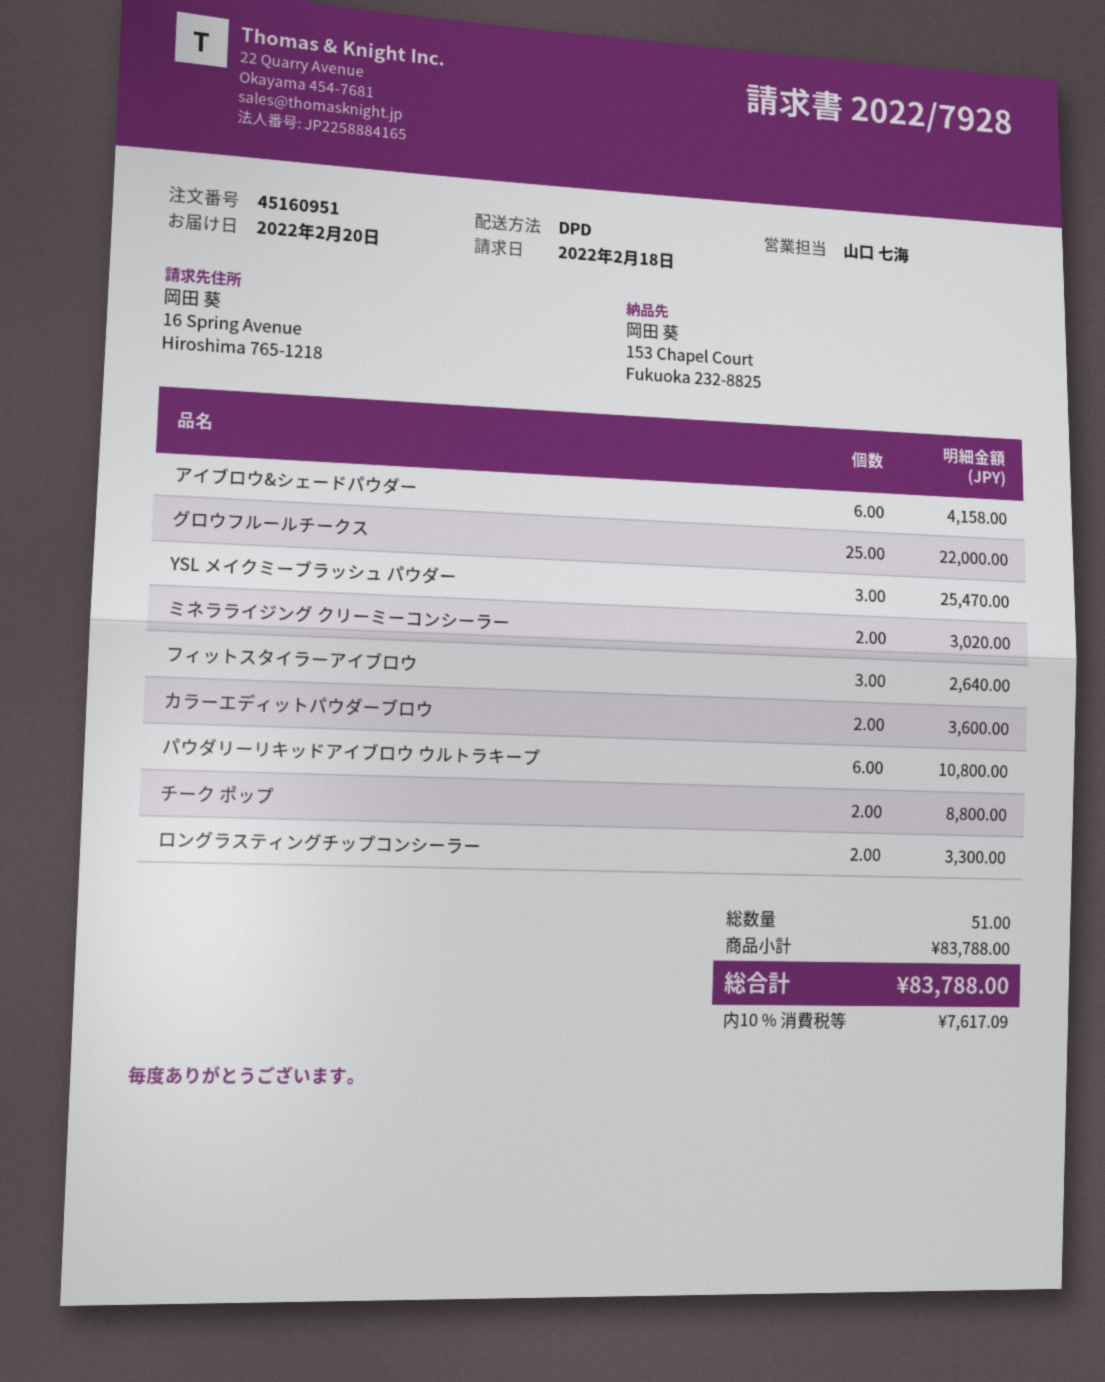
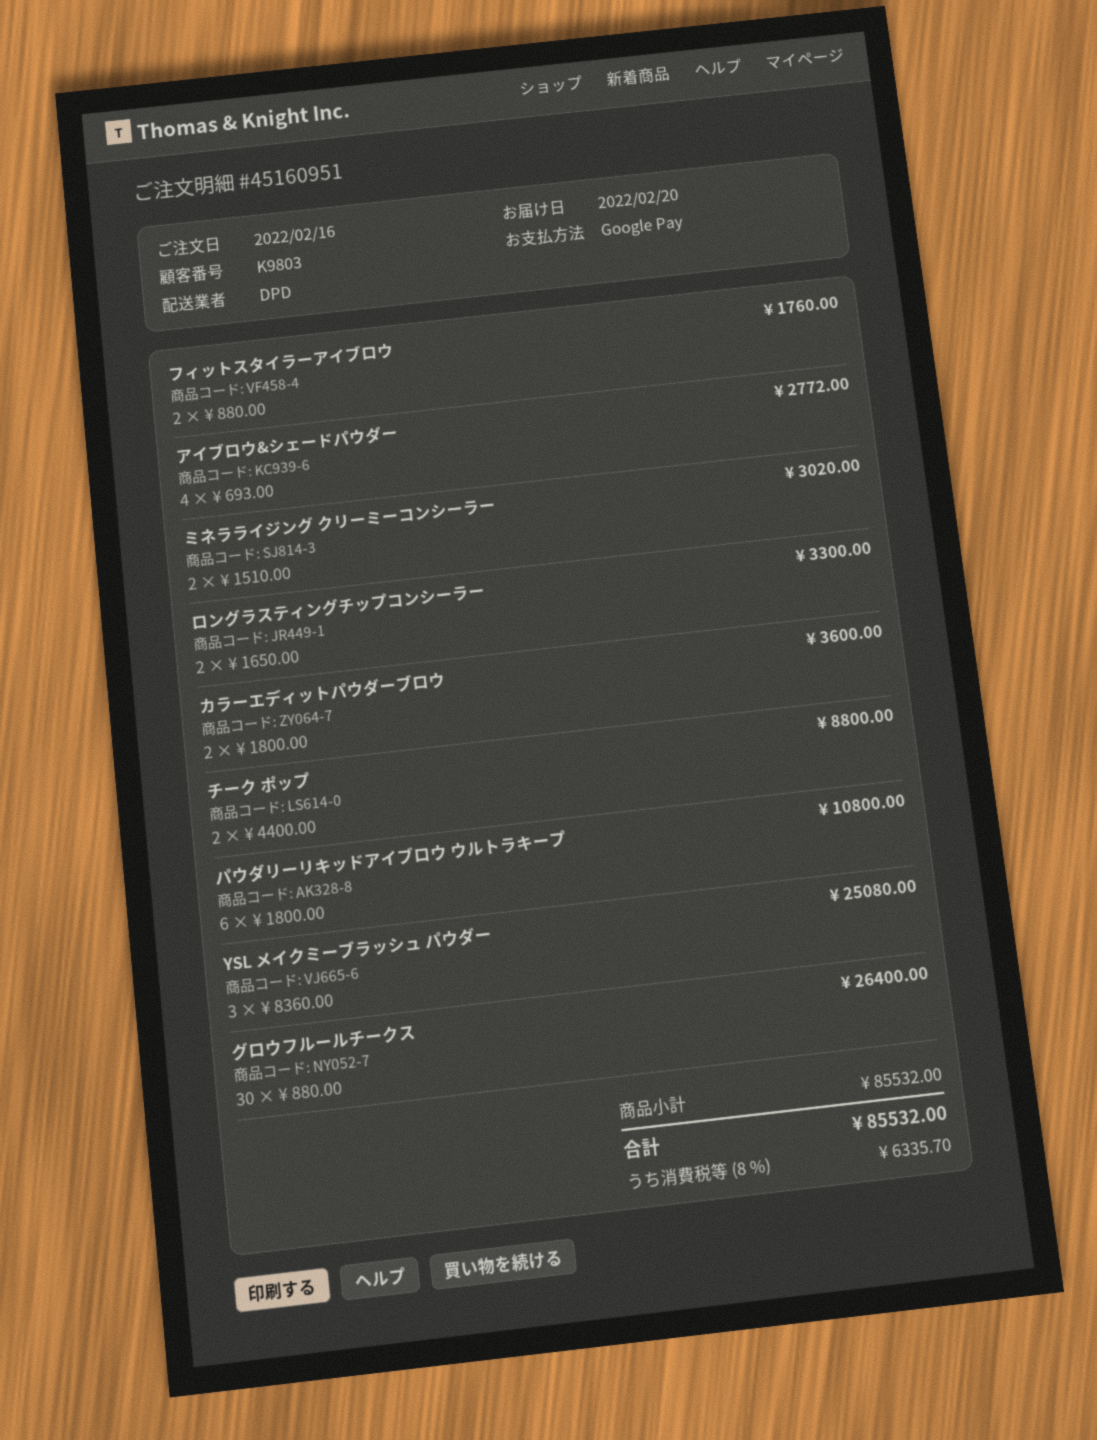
アイブロウ&シェードパウダー: 6 for 4158.00 -> 4 for 2772.00
グロウフルールチークス: 25 for 22000.00 -> 30 for 26400.00
YSL メイクミーブラッシュ パウダー: 3 for 25470.00 -> 3 for 25080.00
フィットスタイラーアイブロウ: 3 for 2640.00 -> 2 for 1760.00
subtotal: 83788.00 -> 85532.00
tax: 10% = 7617.09 -> 8% = 6335.70
total: 83788.00 -> 85532.00

